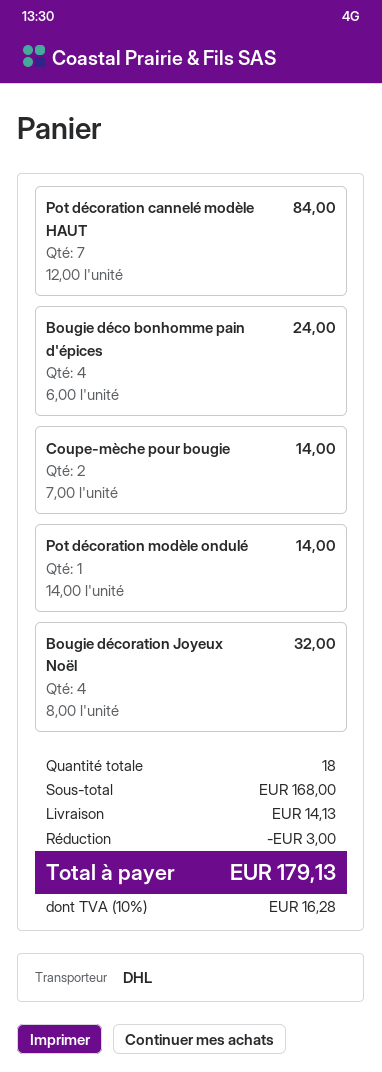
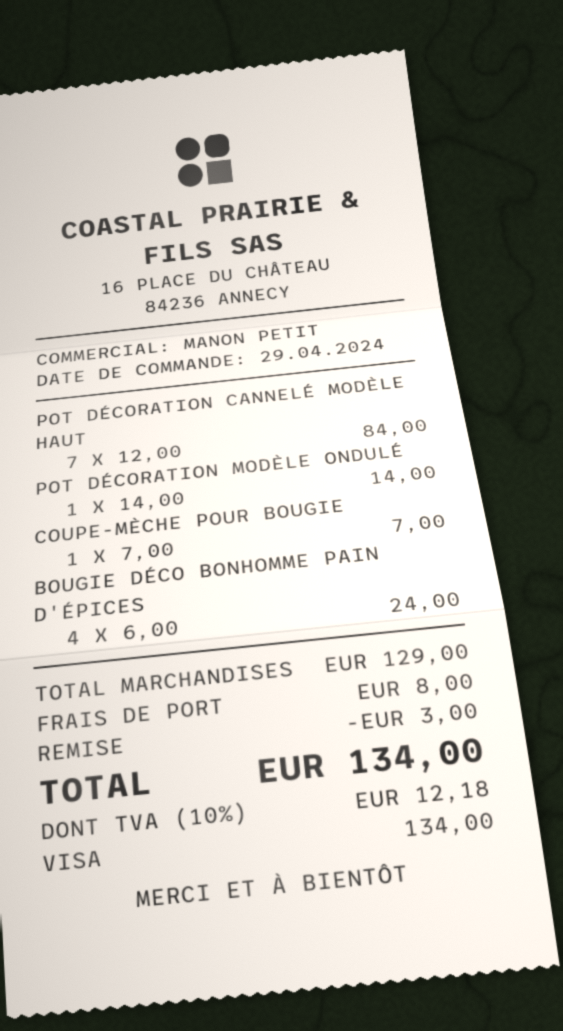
Coupe-mèche pour bougie: 2 x 7.00 = 14.00 -> 1 x 7.00 = 7.00
Bougie décoration Joyeux Noël: 4 x 8.00 = 32.00 -> none
subtotal: 168.00 -> 129.00
shipping: 14.13 -> 8.00
tax: 10% = 16.28 -> 10% = 12.18
total: 179.13 -> 134.00

